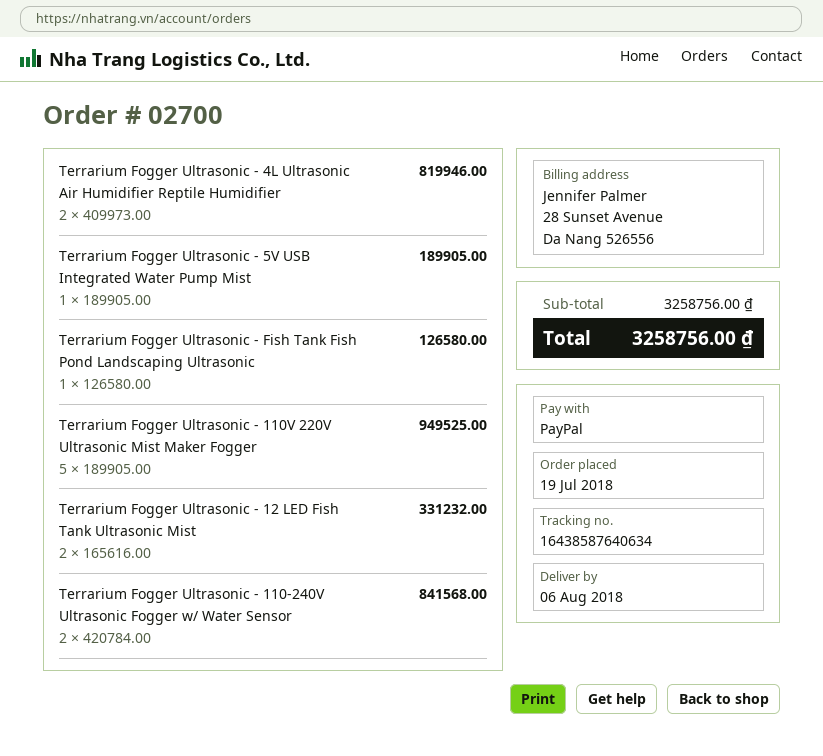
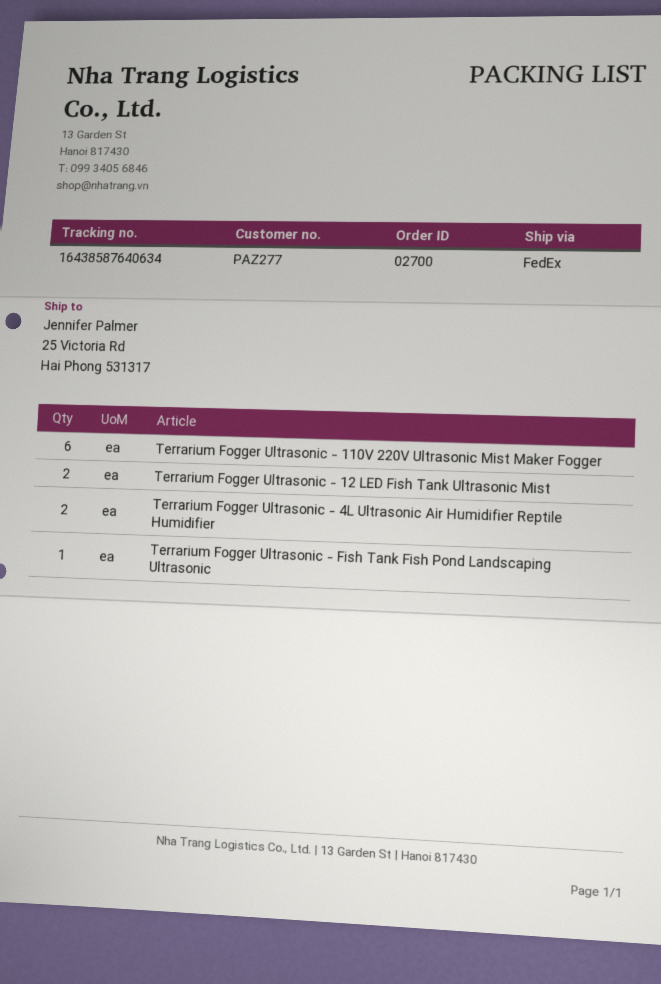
Terrarium Fogger Ultrasonic - 5V USB Integrated Water Pump Mist: 1 -> none
Terrarium Fogger Ultrasonic - 110V 220V Ultrasonic Mist Maker Fogger: 5 -> 6
Terrarium Fogger Ultrasonic - 110-240V Ultrasonic Fogger w/ Water Sensor: 2 -> none

